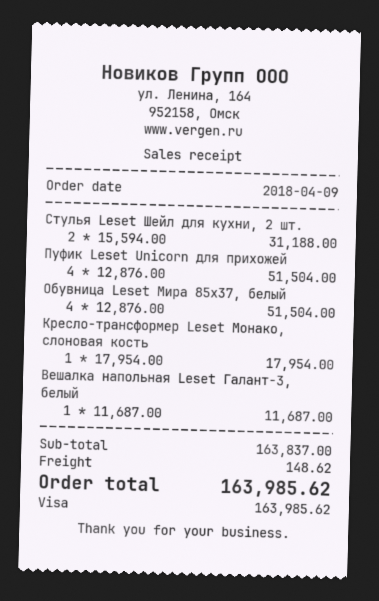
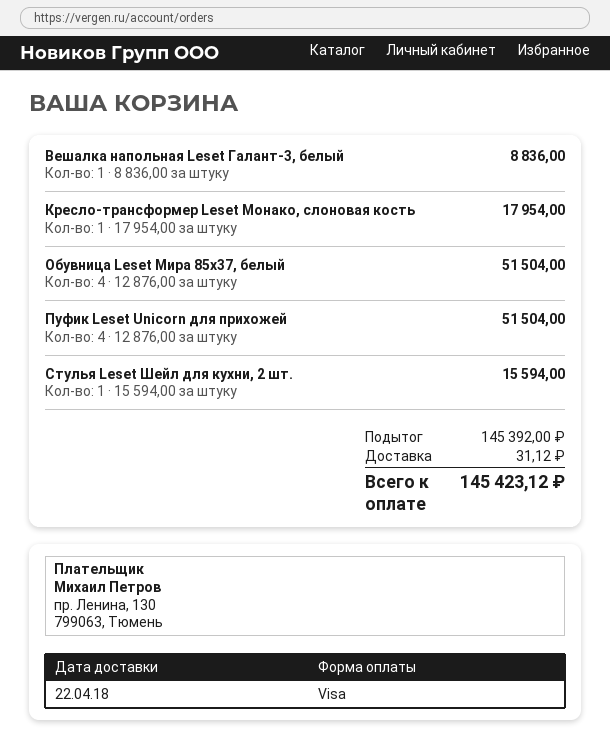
Стулья Leset Шейл для кухни, 2 шт.: 2 x 15594.00 = 31188.00 -> 1 x 15594.00 = 15594.00
Вешалка напольная Leset Галант-3, белый: 1 x 11687.00 = 11687.00 -> 1 x 8836.00 = 8836.00
subtotal: 163837.00 -> 145392.00
shipping: 148.62 -> 31.12
total: 163985.62 -> 145423.12

